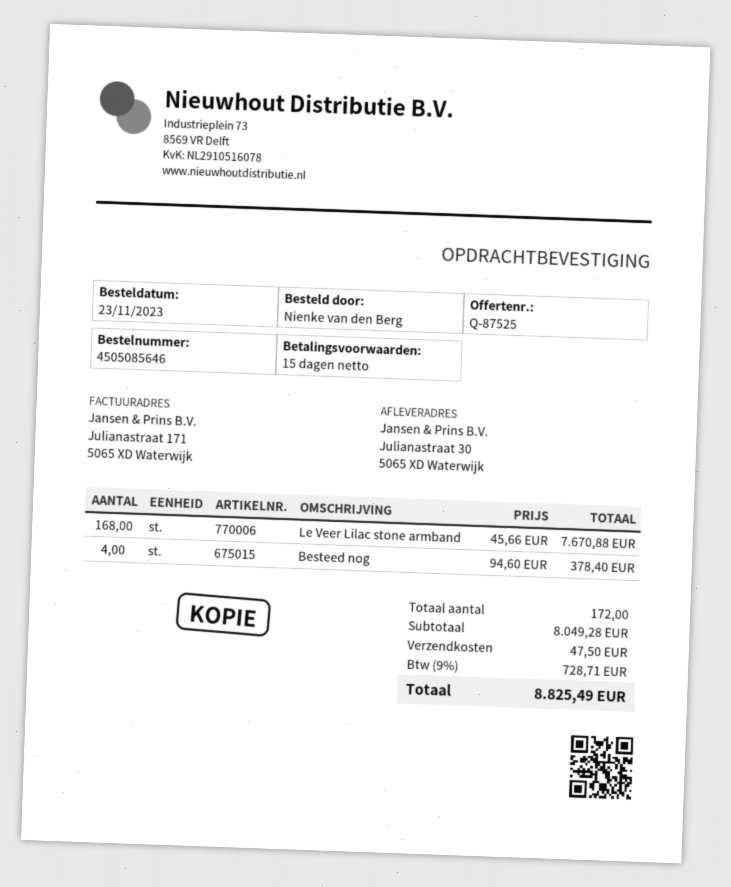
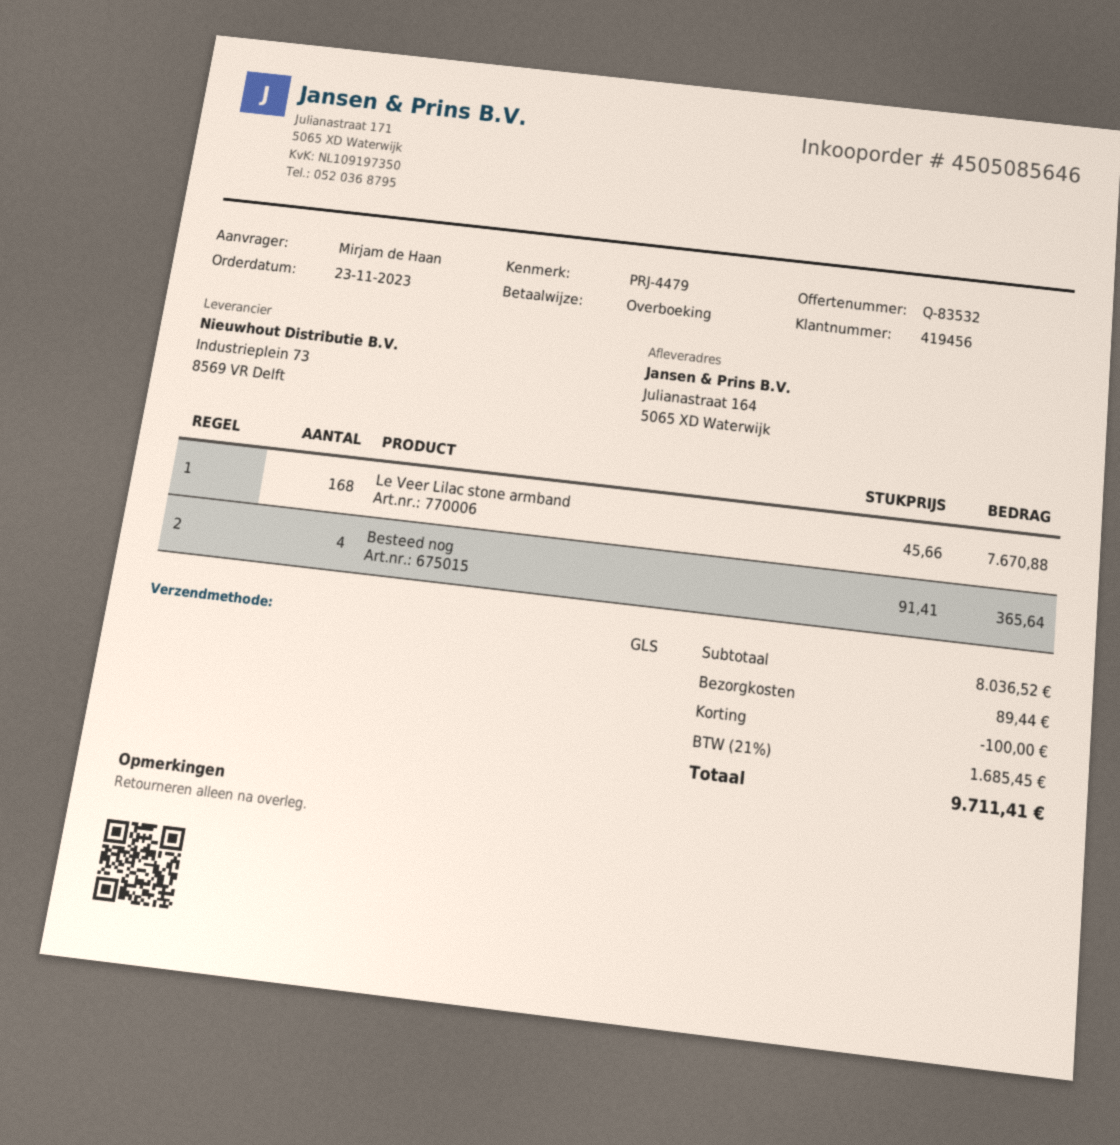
quote number: Q-87525 -> Q-83532
ordered by: Nienke van den Berg -> Mirjam de Haan
ship to: Julianastraat 30, 5065 XD Waterwijk -> Julianastraat 164, 5065 XD Waterwijk
Besteed nog: 4 x 94.60 = 378.40 -> 4 x 91.41 = 365.64
subtotal: 8049.28 -> 8036.52
discount: none -> 100.00
shipping: 47.50 -> 89.44
tax: 9% = 728.71 -> 21% = 1685.45
total: 8825.49 -> 9711.41

